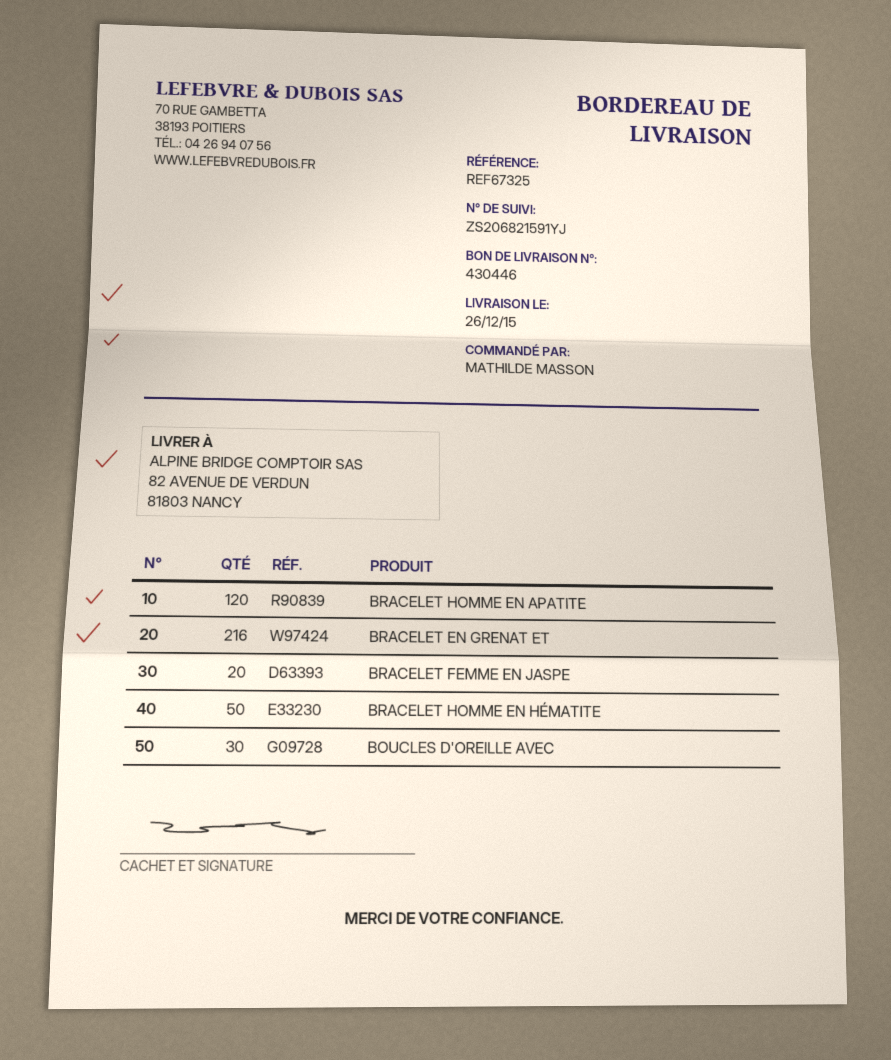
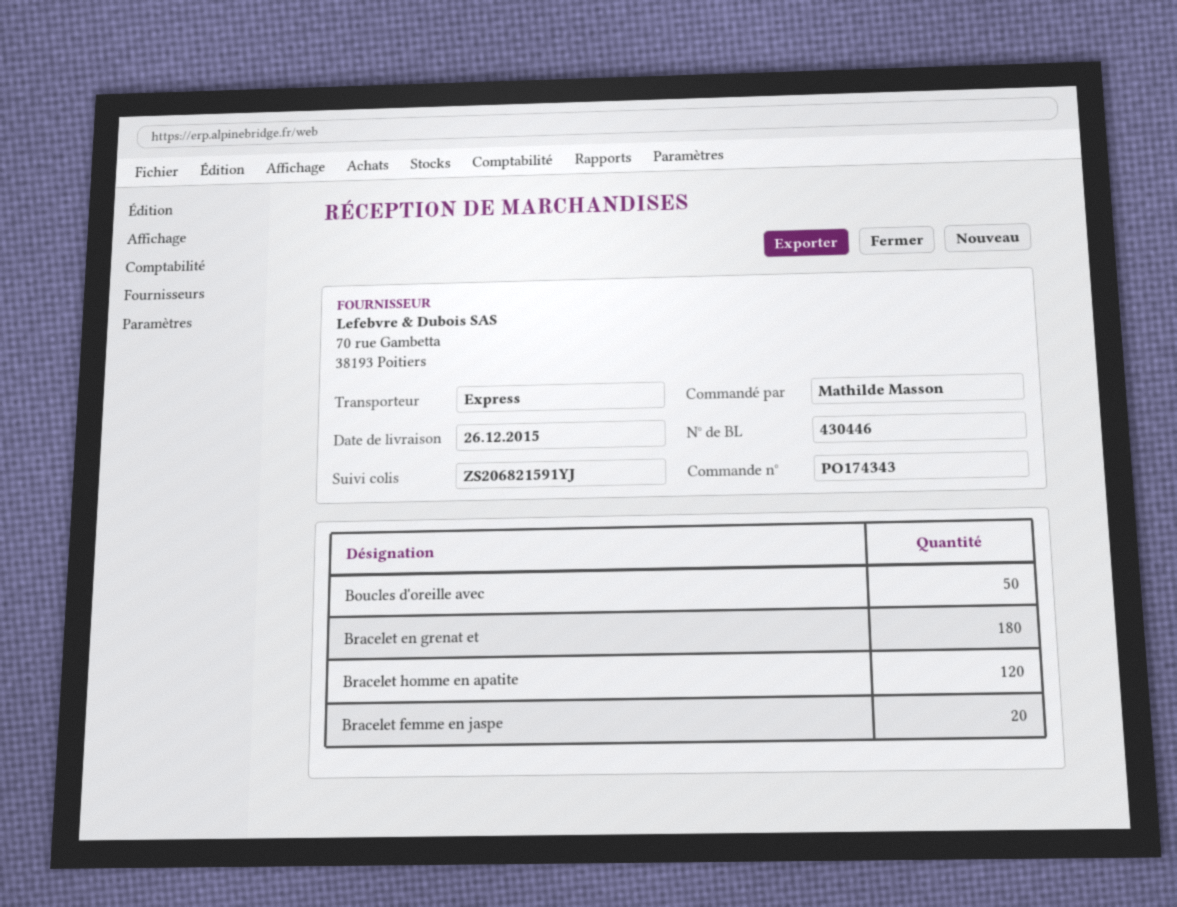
BRACELET EN GRENAT ET: 216 -> 180
BRACELET HOMME EN HÉMATITE: 50 -> none
BOUCLES D'OREILLE AVEC: 30 -> 50

